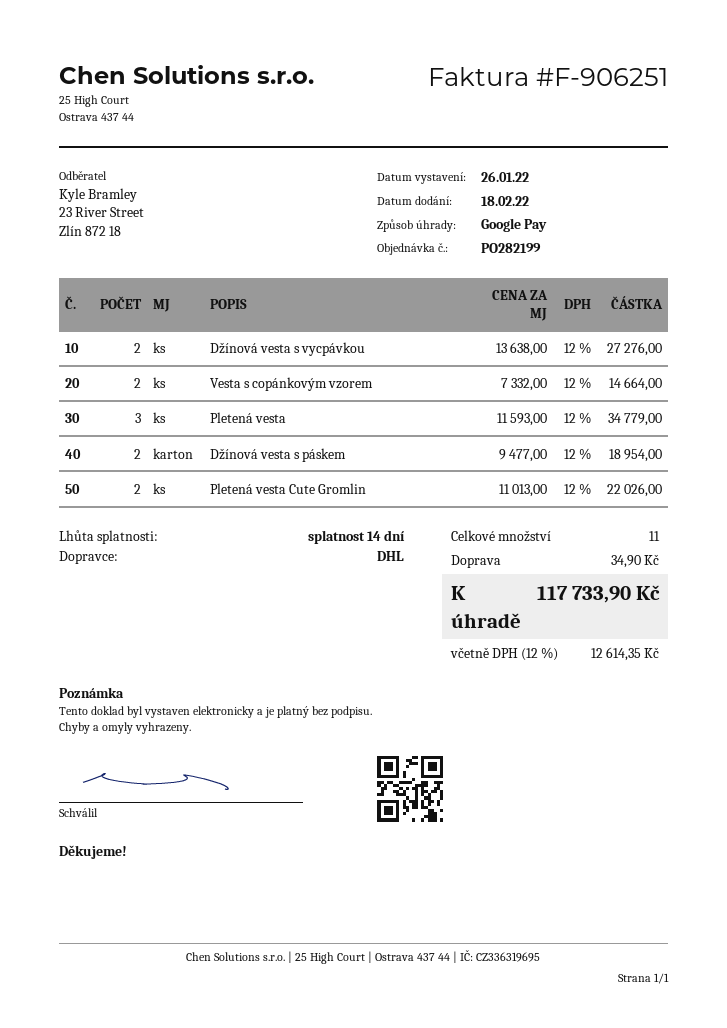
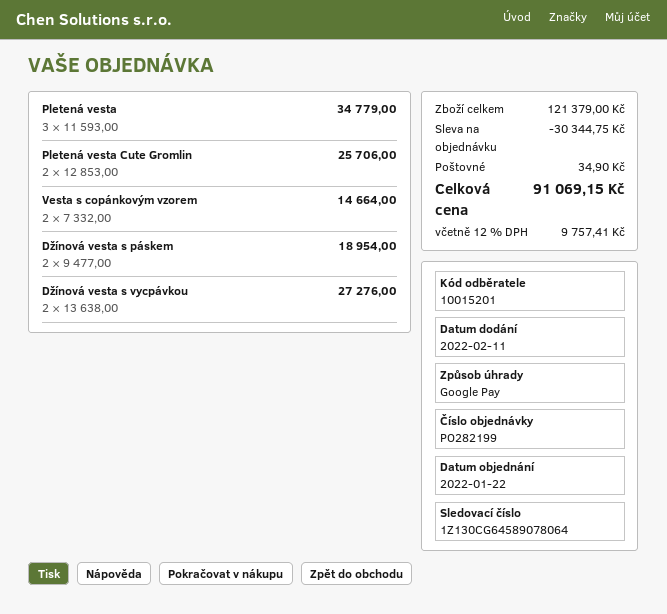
delivery date: 2022-02-18 -> 2022-02-11
Pletená vesta Cute Gromlin: 2 x 11013.00 = 22026.00 -> 2 x 12853.00 = 25706.00
discount: none -> 30344.75
tax: 12% = 12614.35 -> 12% = 9757.41
total: 117733.90 -> 91069.15

